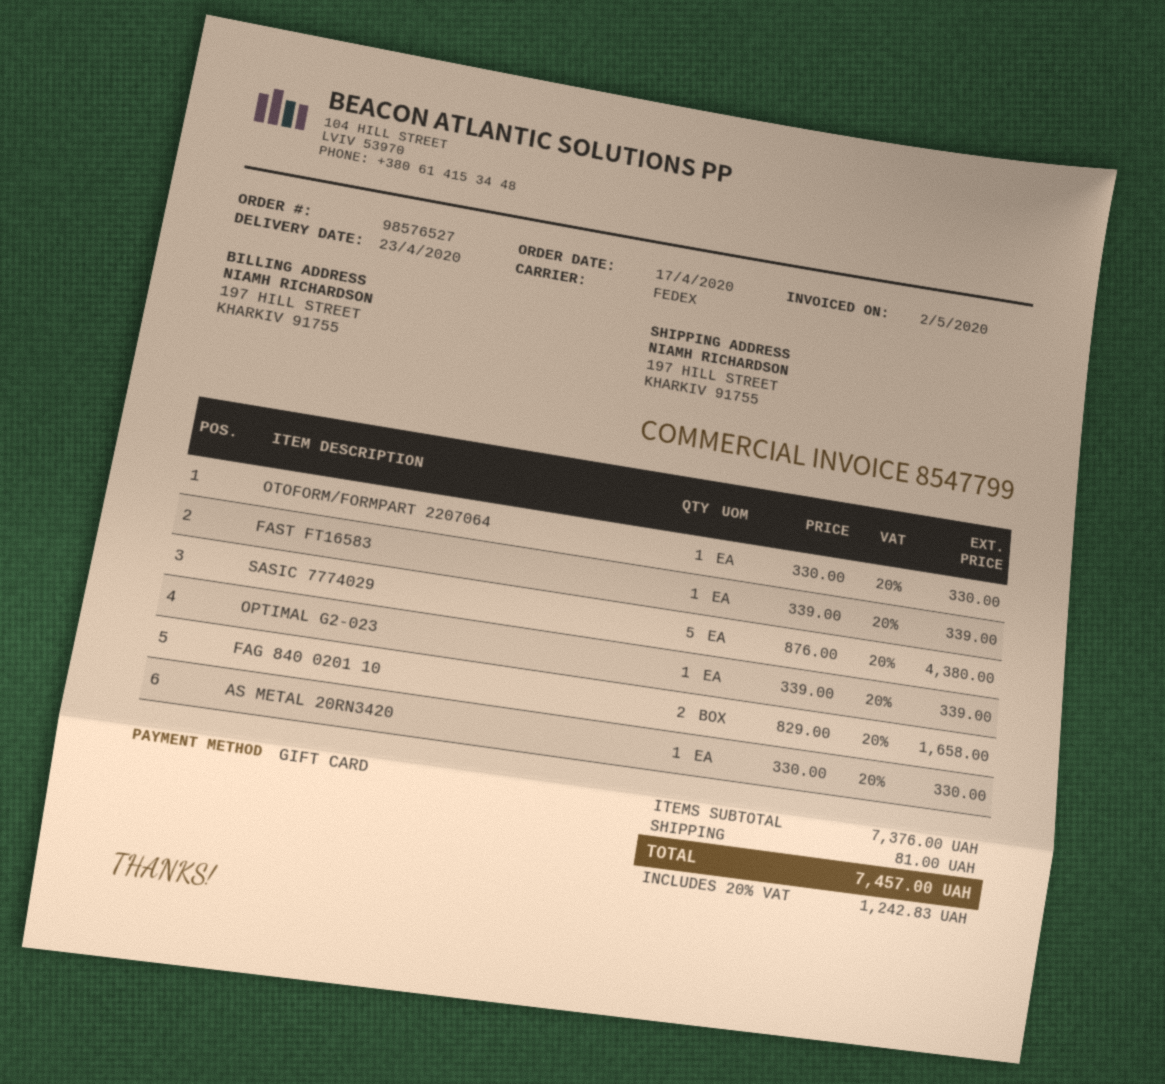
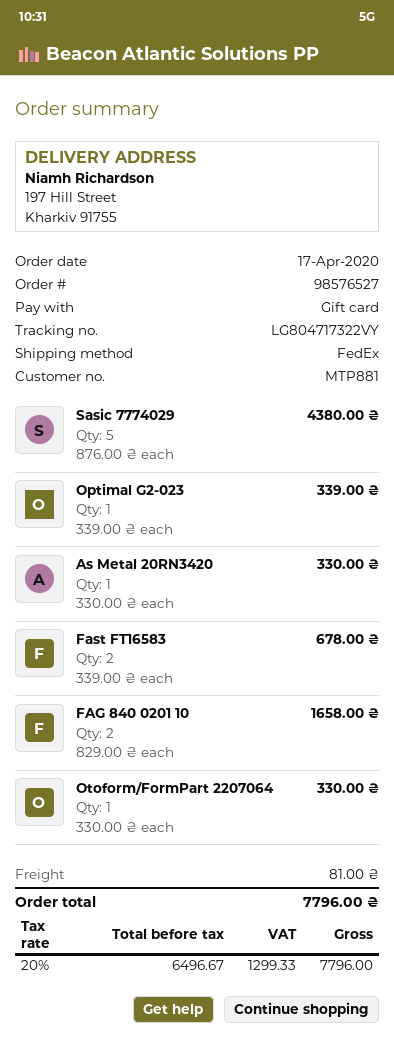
FAST FT16583: 1 x 339.00 = 339.00 -> 2 x 339.00 = 678.00
tax: 20% = 1242.83 -> 20% = 1299.33
total: 7457.00 -> 7796.00

